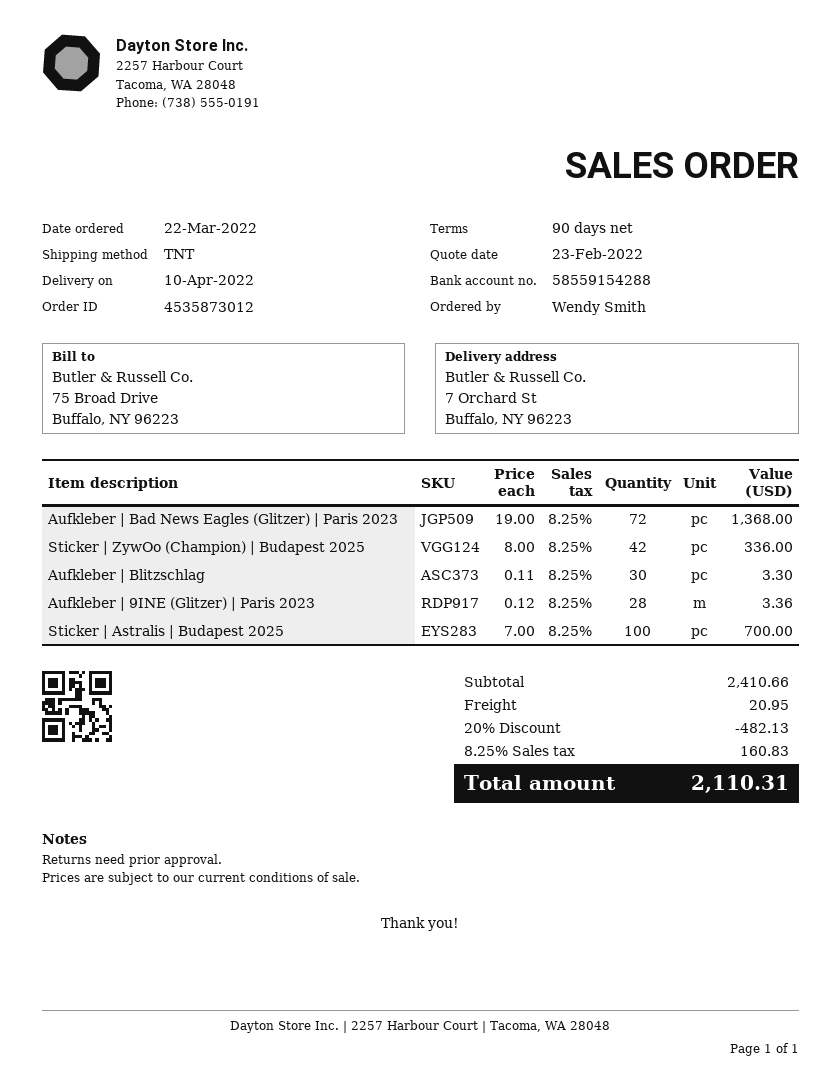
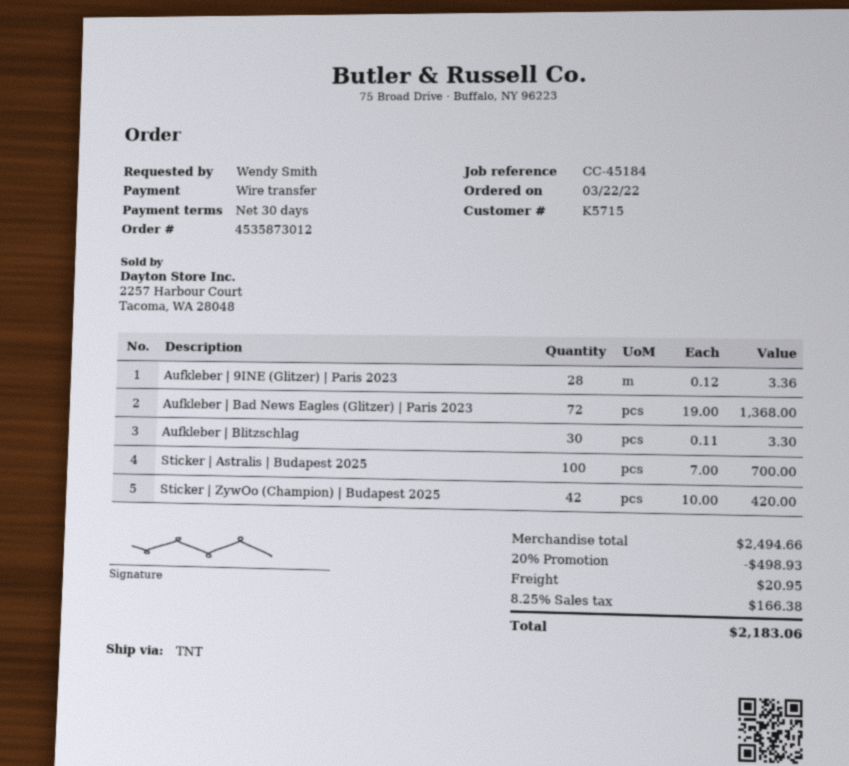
payment terms: 90 days -> 30 days
Sticker | ZywOo (Champion) | Budapest 2025: 42 x 8.00 = 336.00 -> 42 x 10.00 = 420.00
subtotal: 2410.66 -> 2494.66
discount: 20% = 482.13 -> 20% = 498.93
tax: 8.25% = 160.83 -> 8.25% = 166.38
total: 2110.31 -> 2183.06

